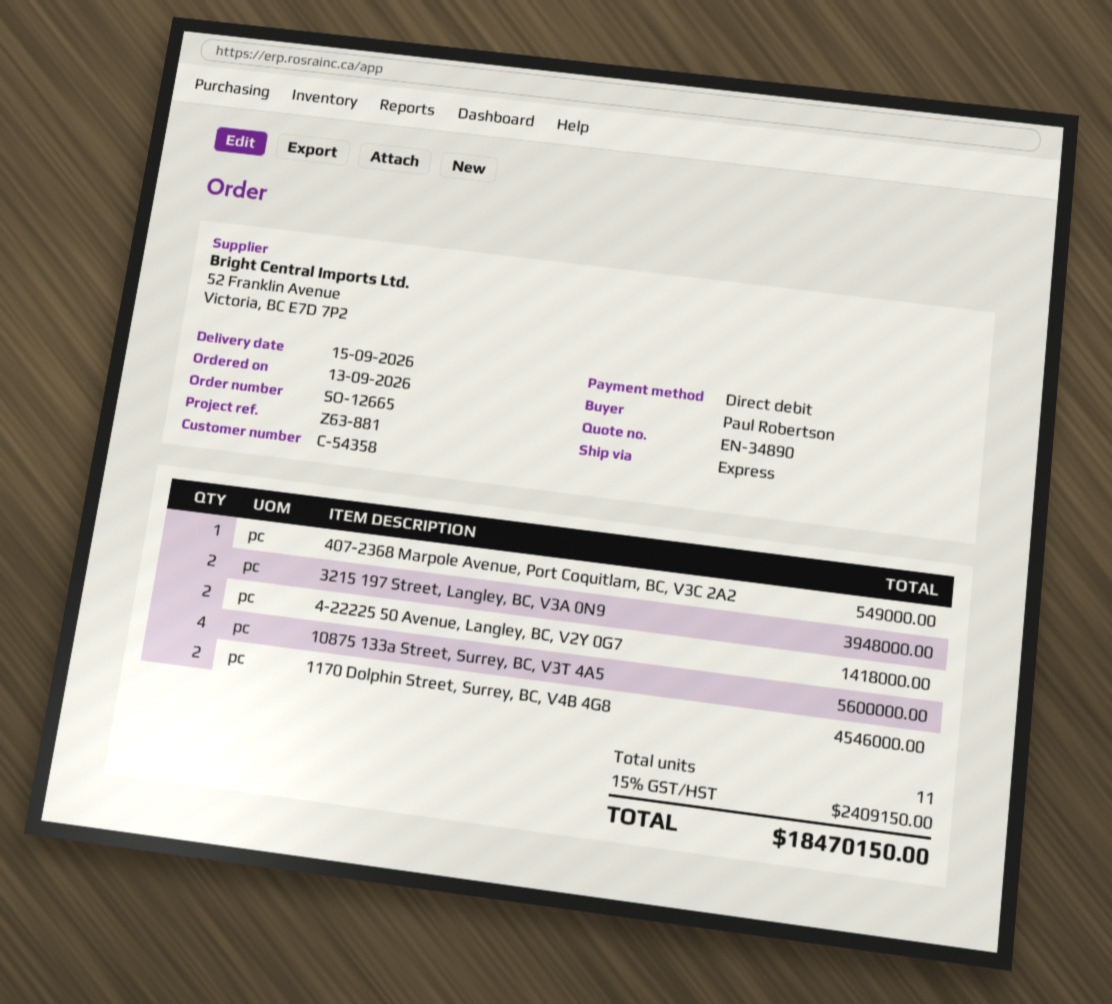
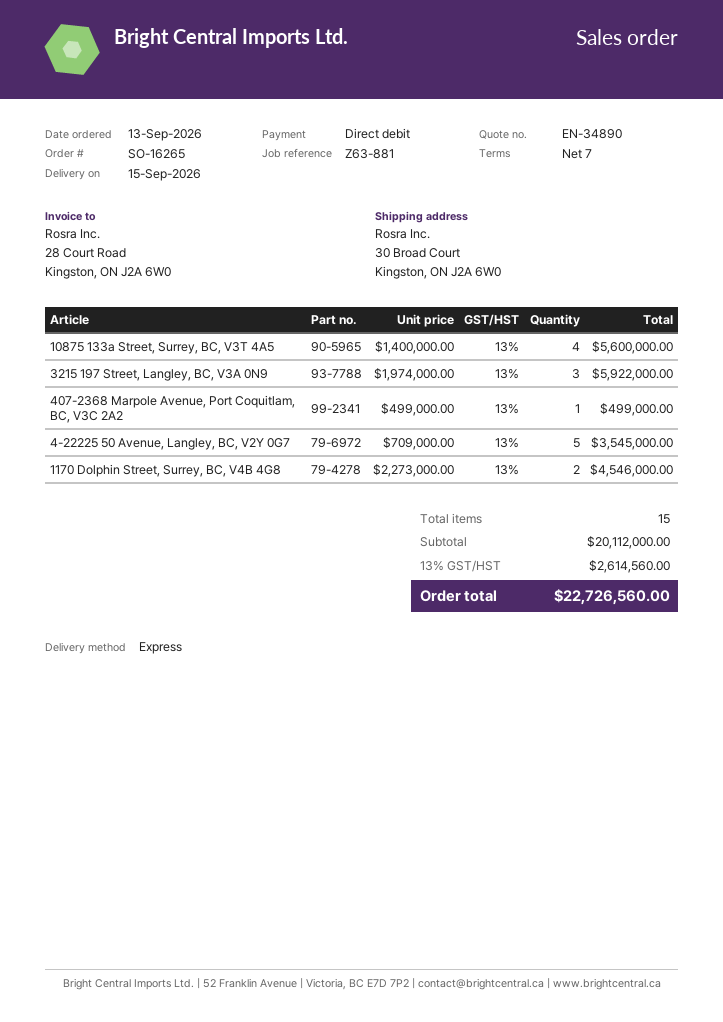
order number: SO-12665 -> SO-16265
407-2368 Marpole Avenue, Port Coquitlam, BC, V3C 2A2: 1 for 549000.00 -> 1 for 499000.00
3215 197 Street, Langley, BC, V3A 0N9: 2 for 3948000.00 -> 3 for 5922000.00
4-22225 50 Avenue, Langley, BC, V2Y 0G7: 2 for 1418000.00 -> 5 for 3545000.00
total quantity: 11 -> 15
tax: 15% = 2409150.00 -> 13% = 2614560.00
total: 18470150.00 -> 22726560.00

